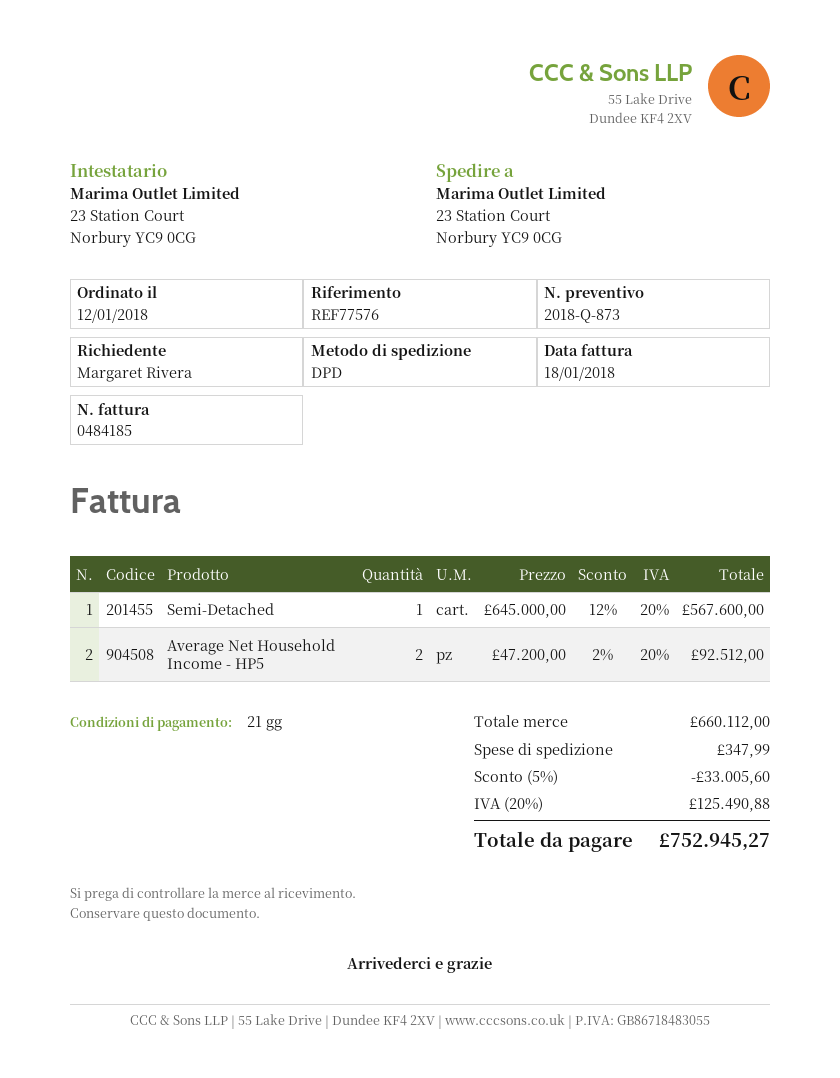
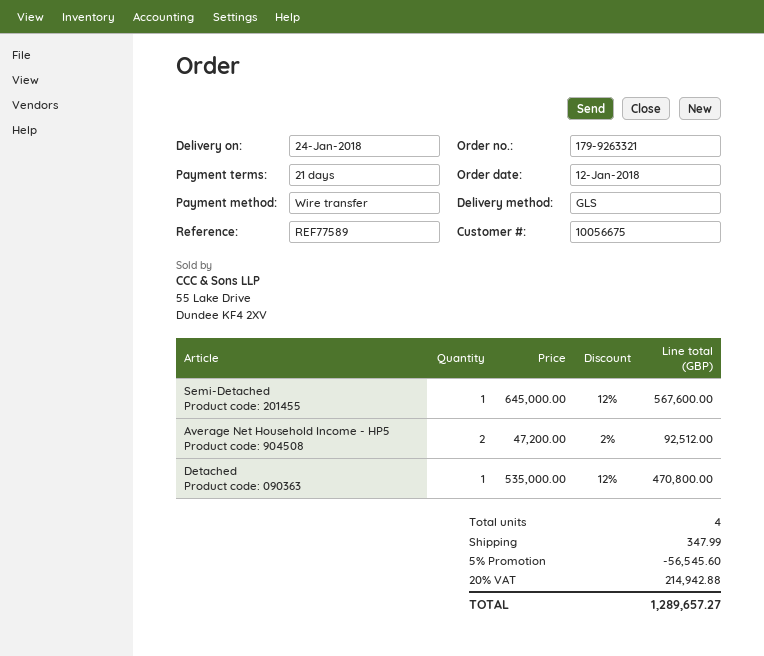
reference: REF77576 -> REF77589
shipping method: DPD -> GLS
Detached: none -> 1 x 535000.00 - 12% = 470800.00
discount: 5% = 33005.60 -> 5% = 56545.60
tax: 20% = 125490.88 -> 20% = 214942.88
total: 752945.27 -> 1289657.27

